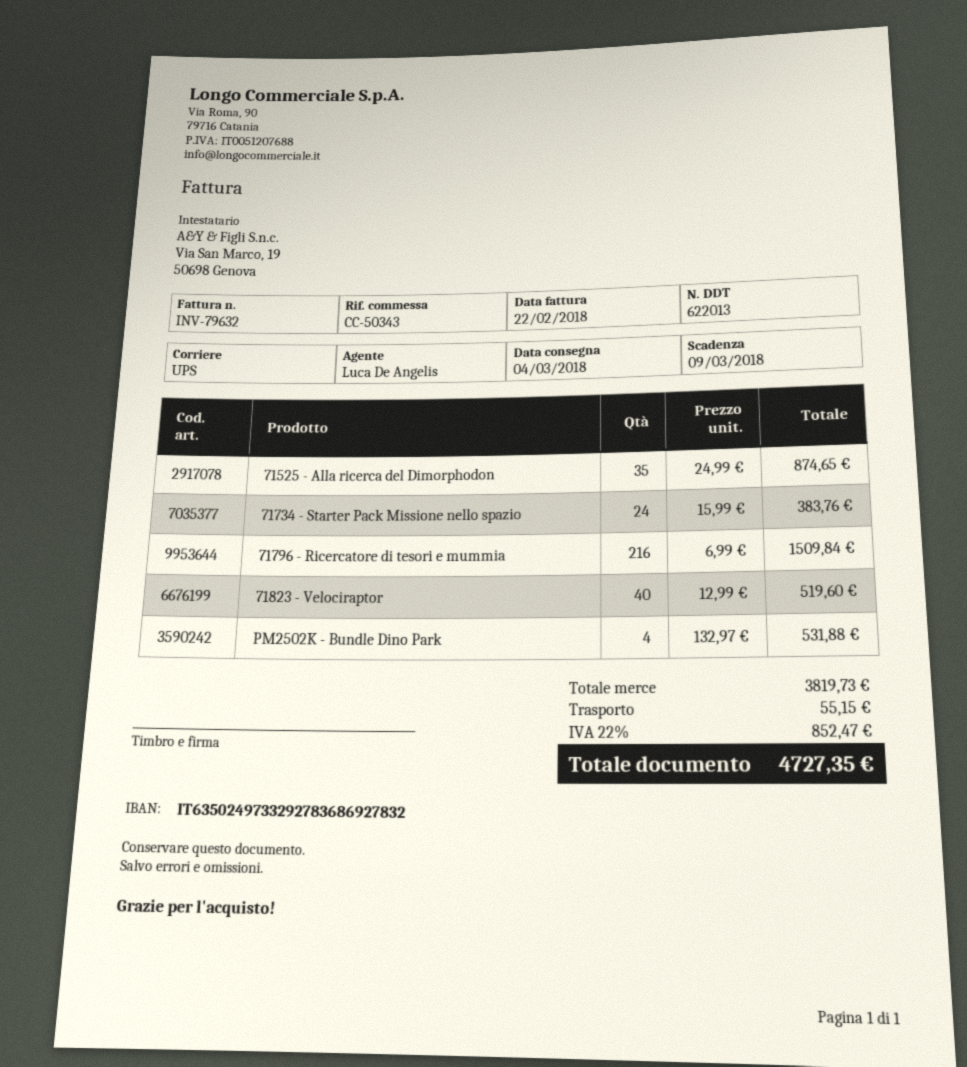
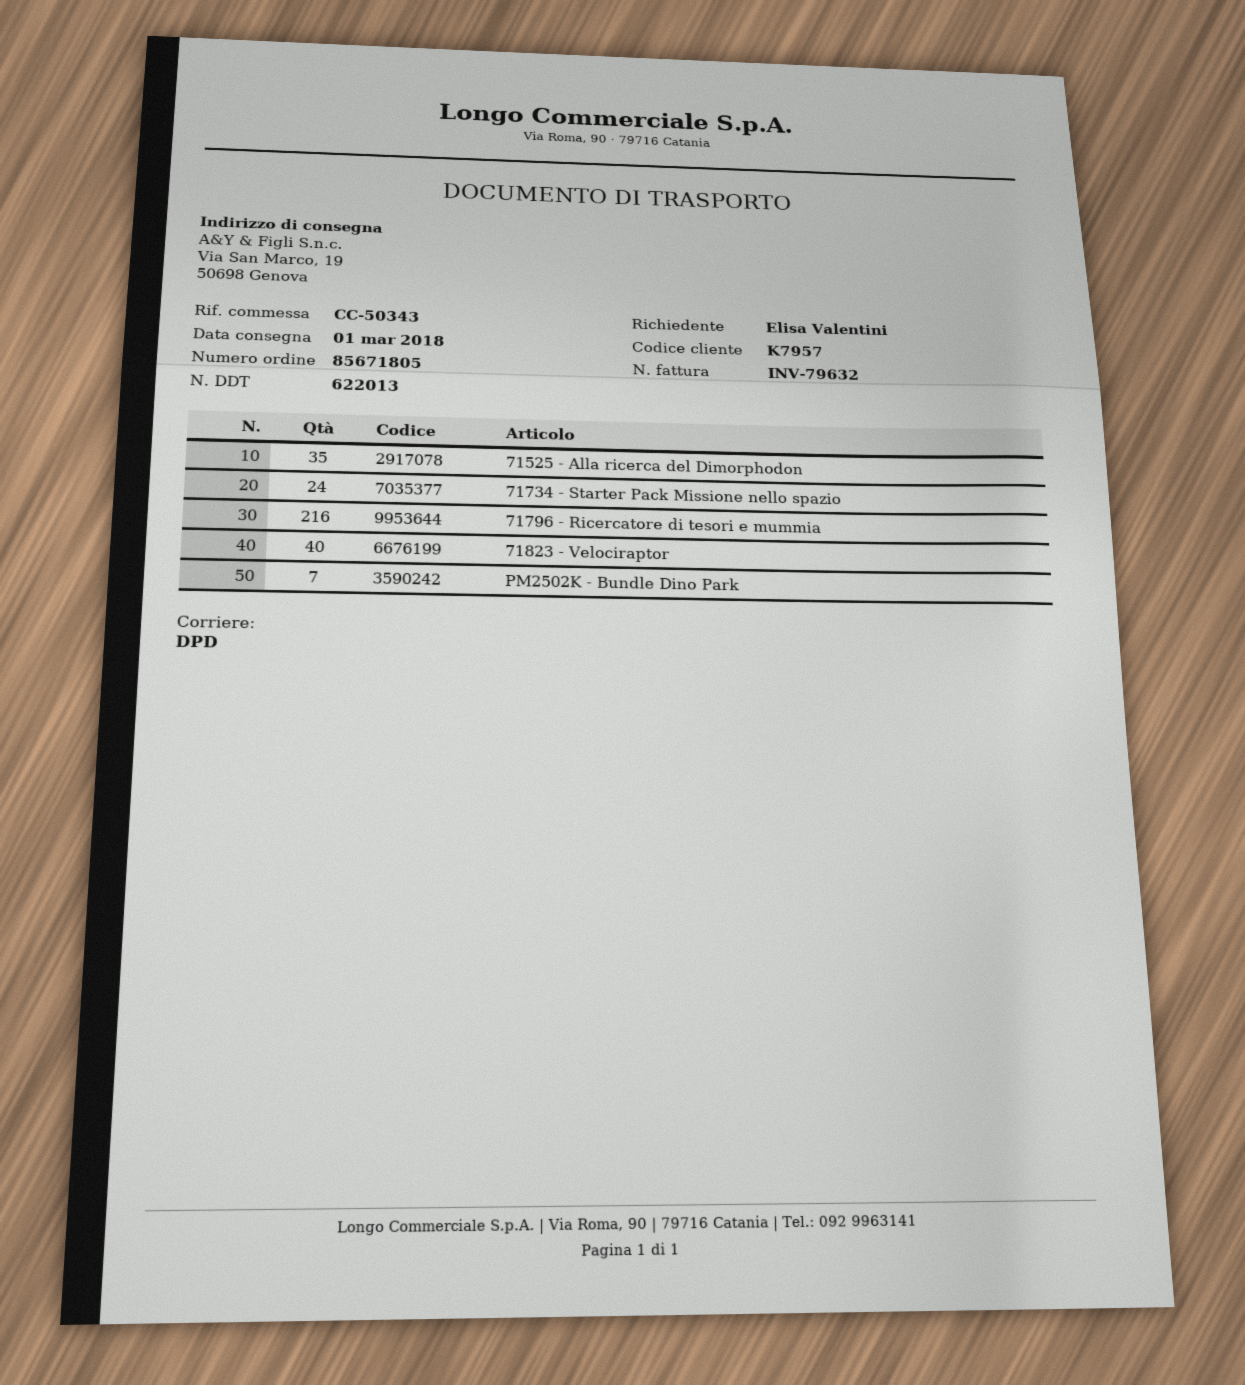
delivery date: 2018-03-04 -> 2018-03-01
shipping method: UPS -> DPD
PM2502K - Bundle Dino Park: 4 -> 7

